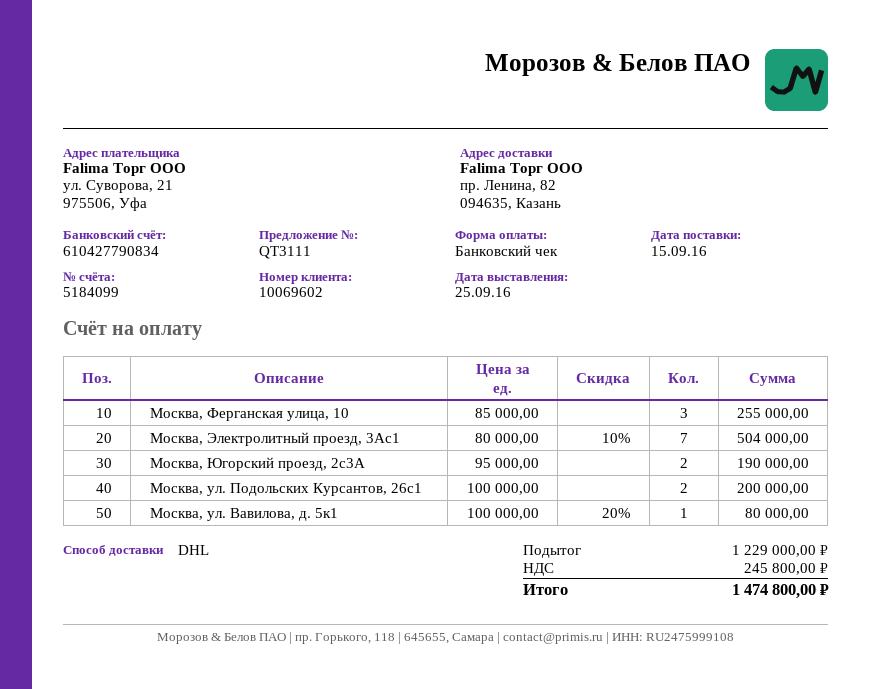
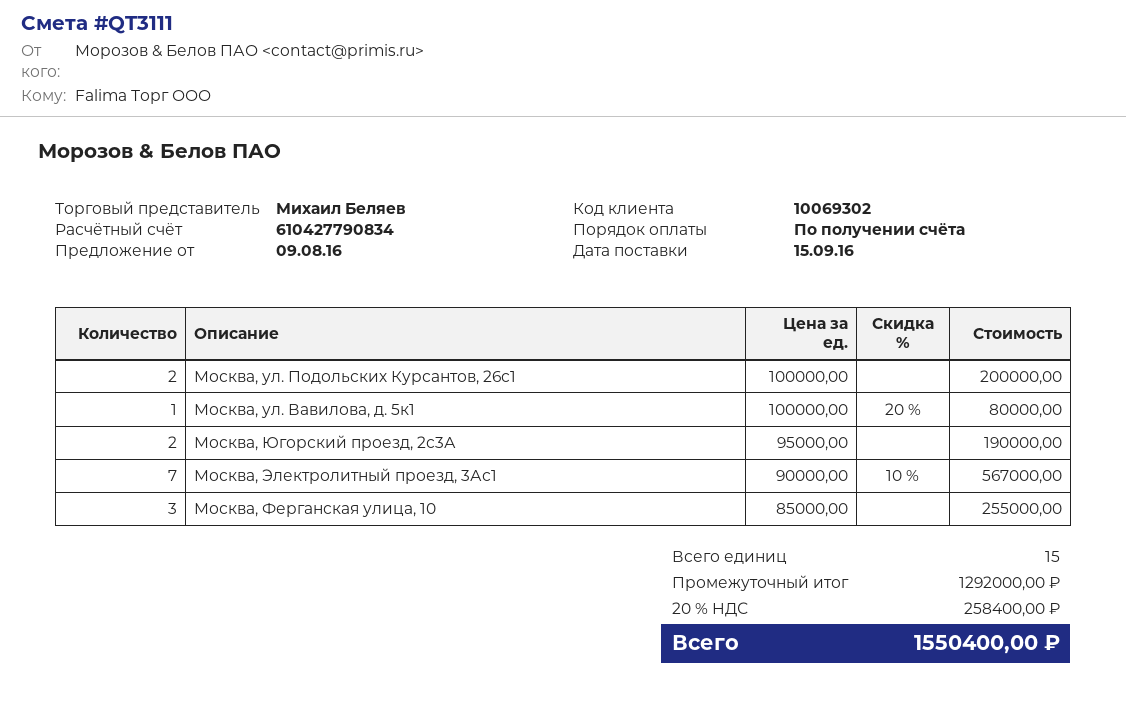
customer number: 10069602 -> 10069302
Москва, Электролитный проезд, 3Ас1: 7 x 80000.00 - 10% = 504000.00 -> 7 x 90000.00 - 10% = 567000.00
subtotal: 1229000.00 -> 1292000.00
tax: 245800.00 -> 258400.00
total: 1474800.00 -> 1550400.00

